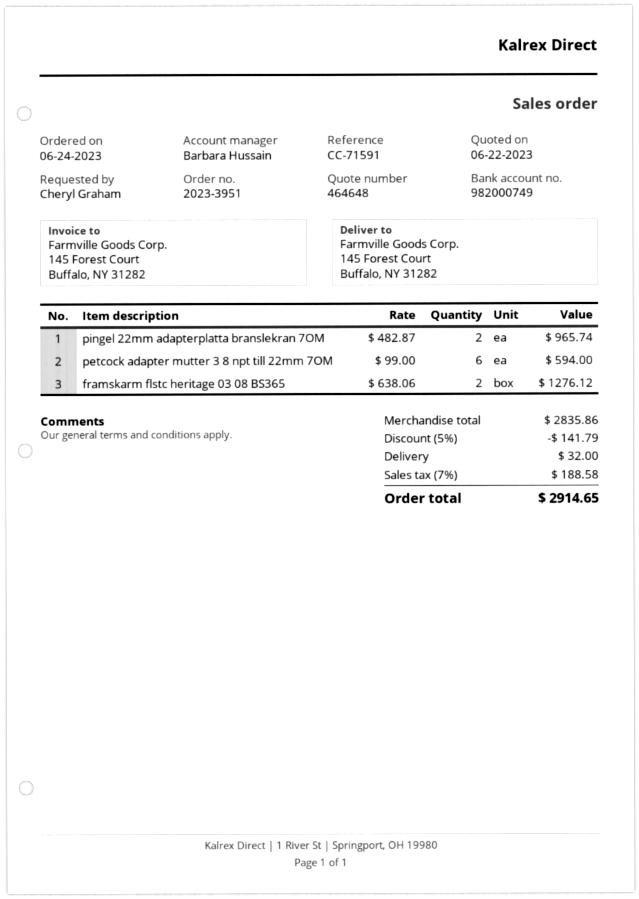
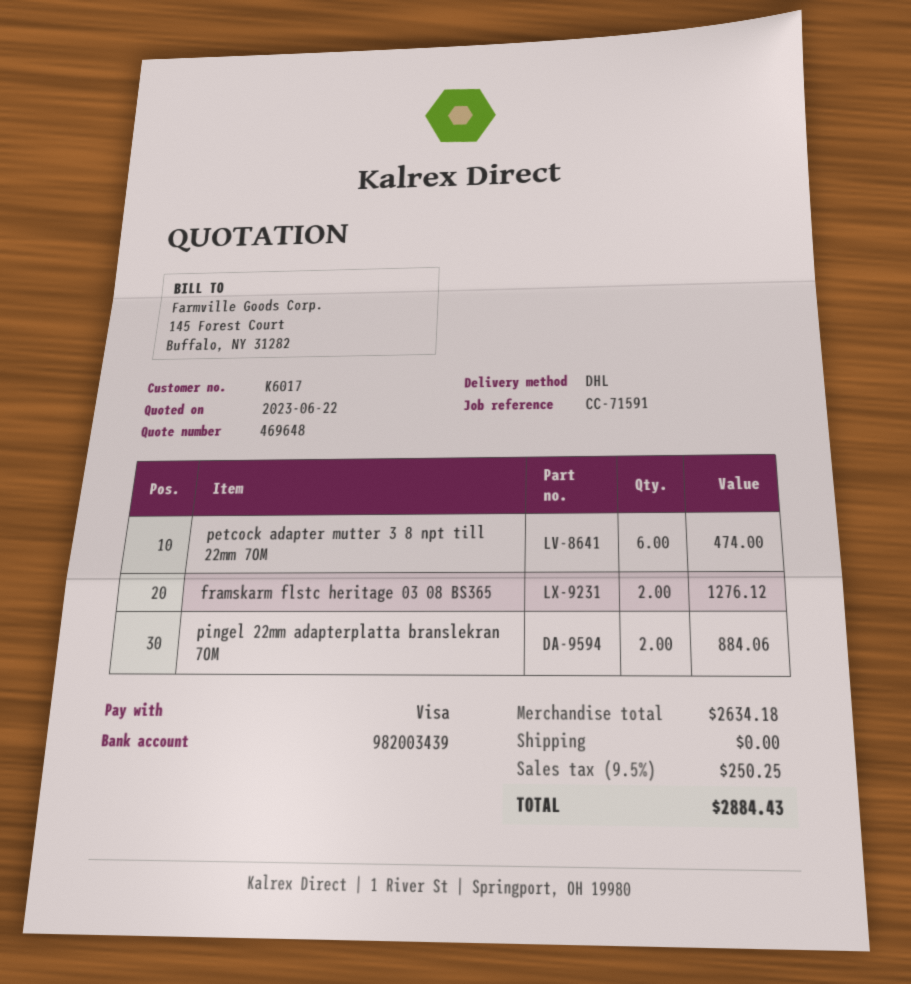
quote number: 464648 -> 469648
bank account: 982000749 -> 982003439
pingel 22mm adapterplatta branslekran 7OM: 2 for 965.74 -> 2 for 884.06
petcock adapter mutter 3 8 npt till 22mm 7OM: 6 for 594.00 -> 6 for 474.00
subtotal: 2835.86 -> 2634.18
discount: 5% = 141.79 -> none
shipping: 32.00 -> 0.00
tax: 7% = 188.58 -> 9.5% = 250.25
total: 2914.65 -> 2884.43

